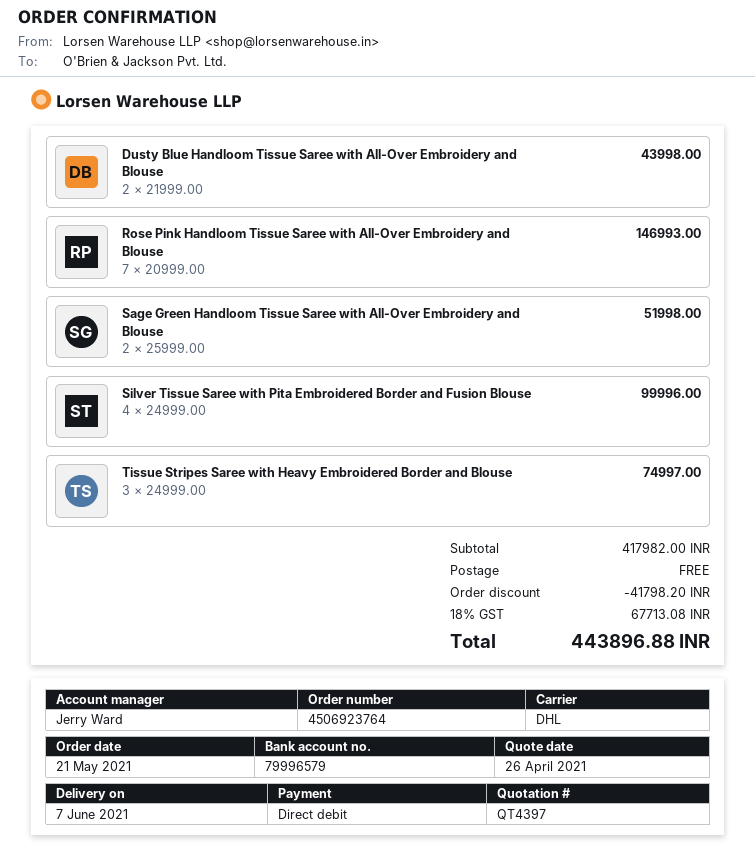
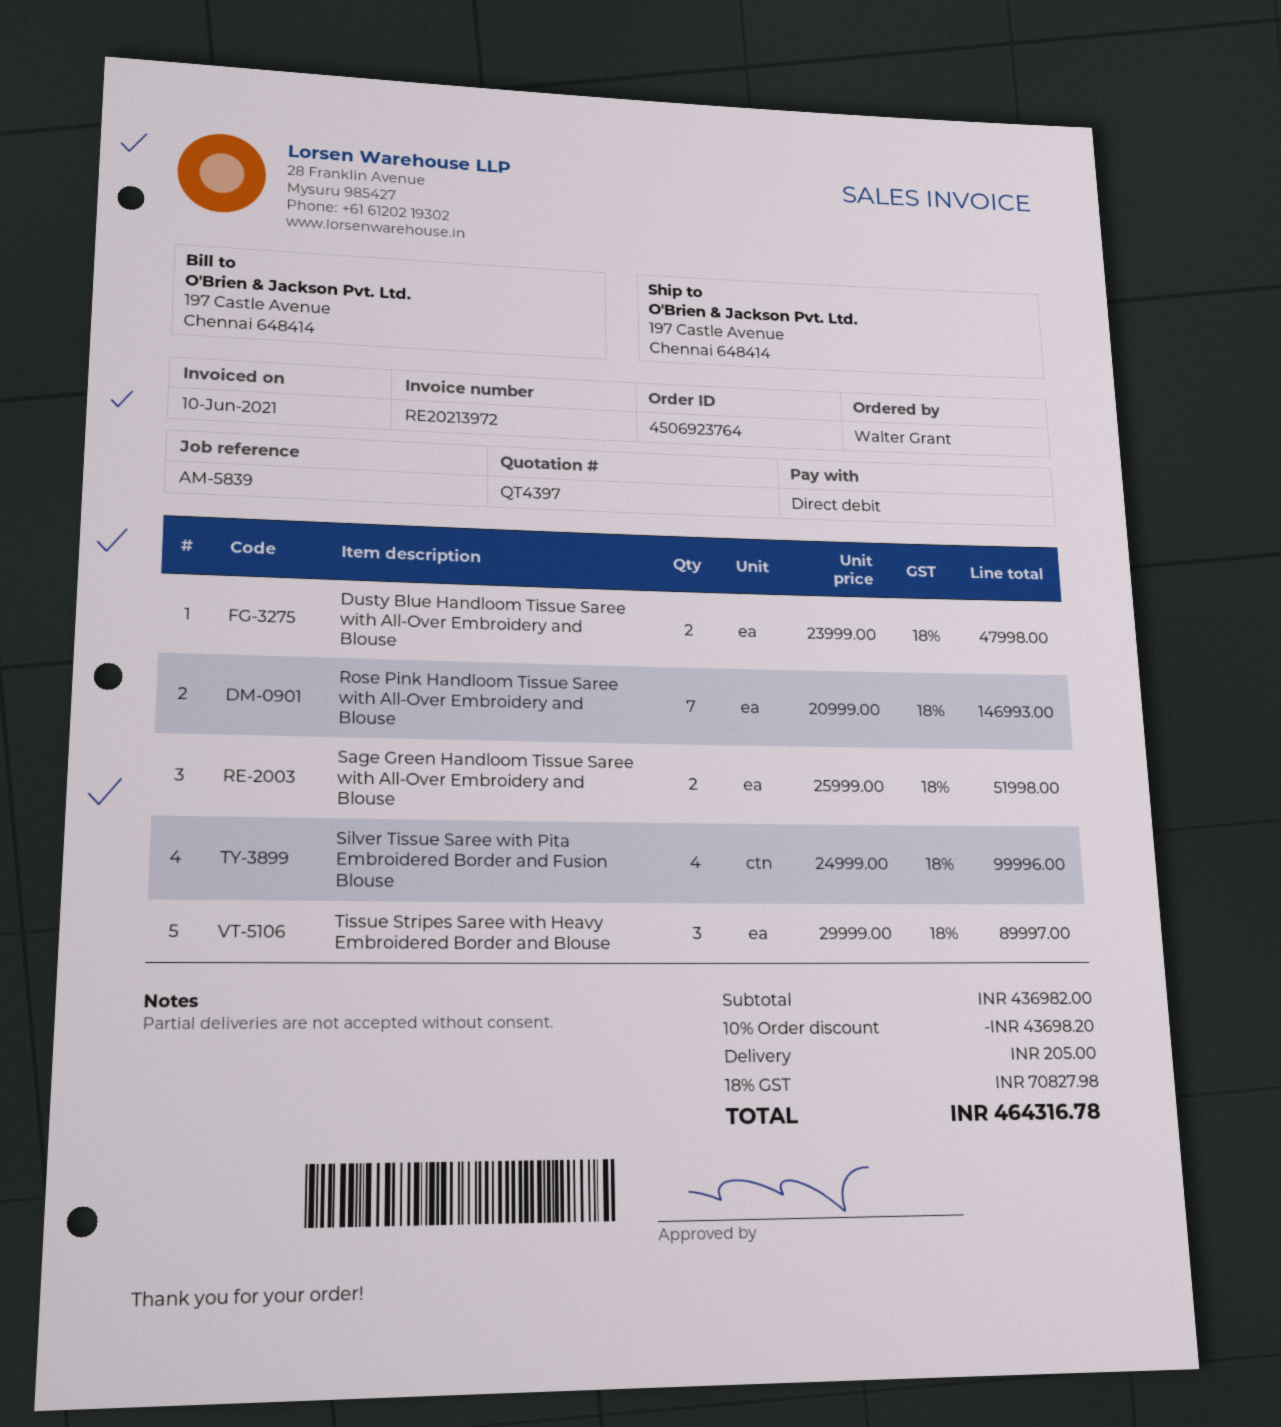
Dusty Blue Handloom Tissue Saree with All-Over Embroidery and Blouse: 2 x 21999.00 = 43998.00 -> 2 x 23999.00 = 47998.00
Tissue Stripes Saree with Heavy Embroidered Border and Blouse: 3 x 24999.00 = 74997.00 -> 3 x 29999.00 = 89997.00
subtotal: 417982.00 -> 436982.00
discount: 41798.20 -> 43698.20
shipping: 0.00 -> 205.00
tax: 18% = 67713.08 -> 18% = 70827.98
total: 443896.88 -> 464316.78

